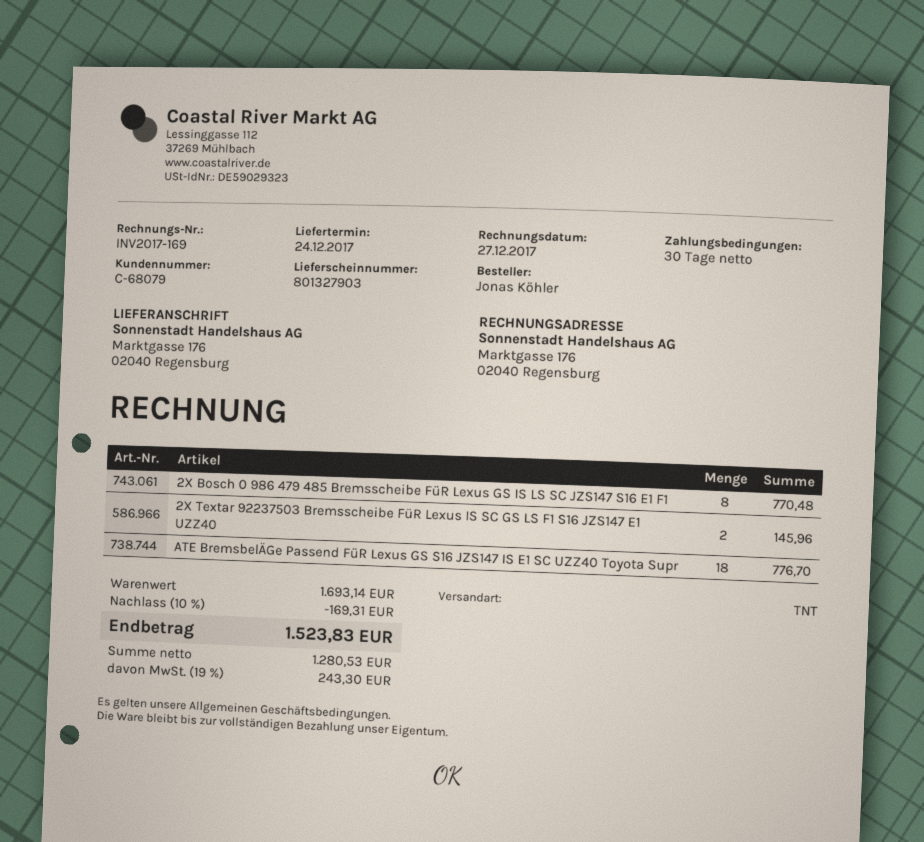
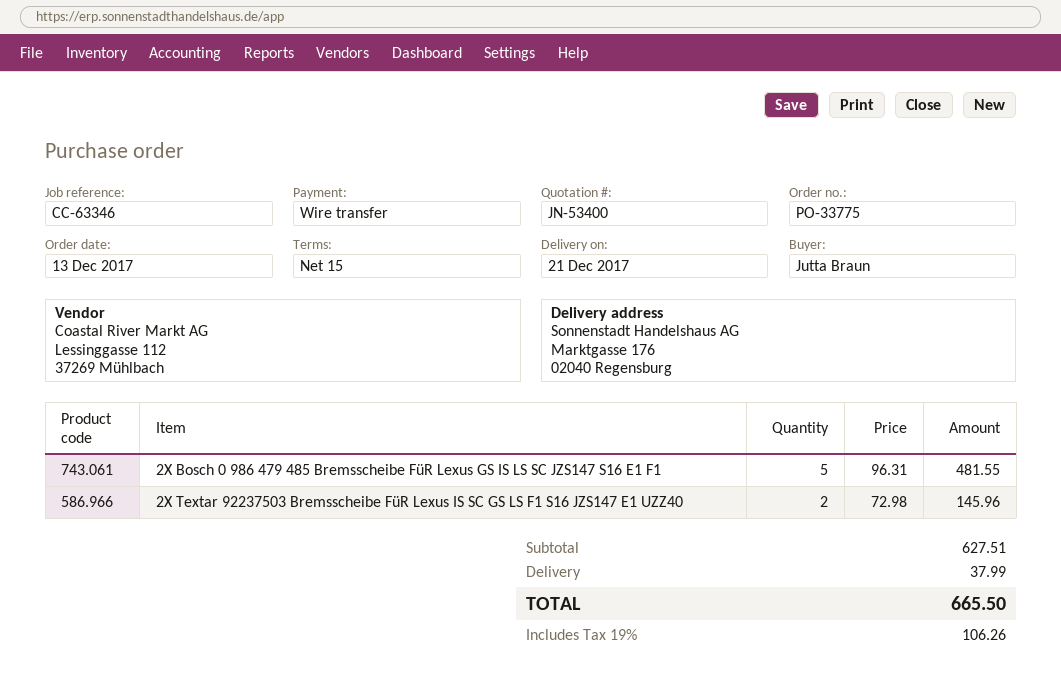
delivery date: 2017-12-24 -> 2017-12-21
payment terms: 30 days -> 15 days
ordered by: Jonas Köhler -> Jutta Braun
2X Bosch 0 986 479 485 Bremsscheibe FüR Lexus GS IS LS SC JZS147 S16 E1 F1: 8 for 770.48 -> 5 for 481.55
ATE BremsbelÄGe Passend FüR Lexus GS S16 JZS147 IS E1 SC UZZ40 Toyota Supr: 18 for 776.70 -> none
subtotal: 1693.14 -> 627.51
discount: 10% = 169.31 -> none
shipping: none -> 37.99
tax: 19% = 243.30 -> 19% = 106.26
total: 1523.83 -> 665.50

